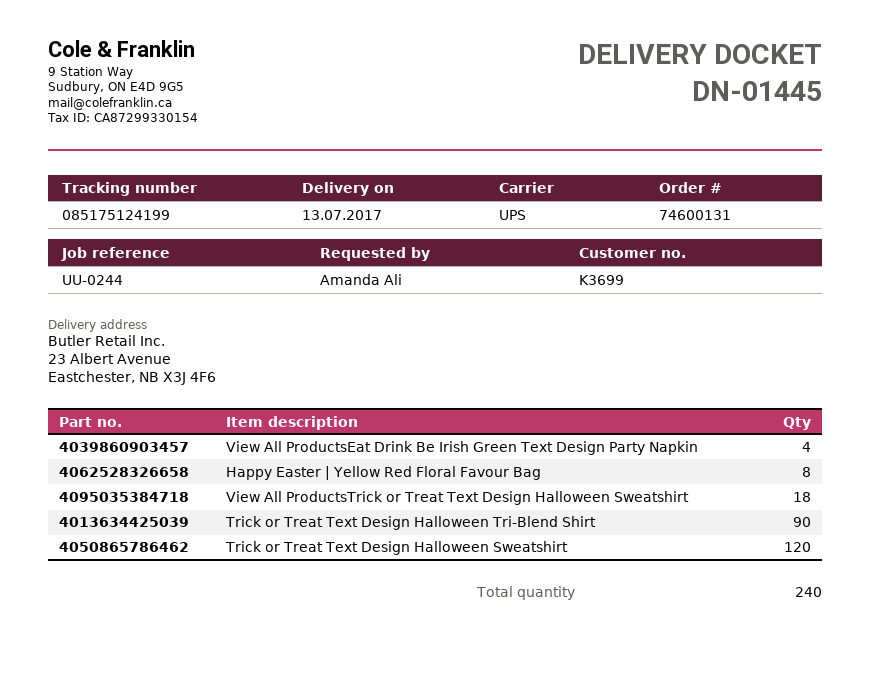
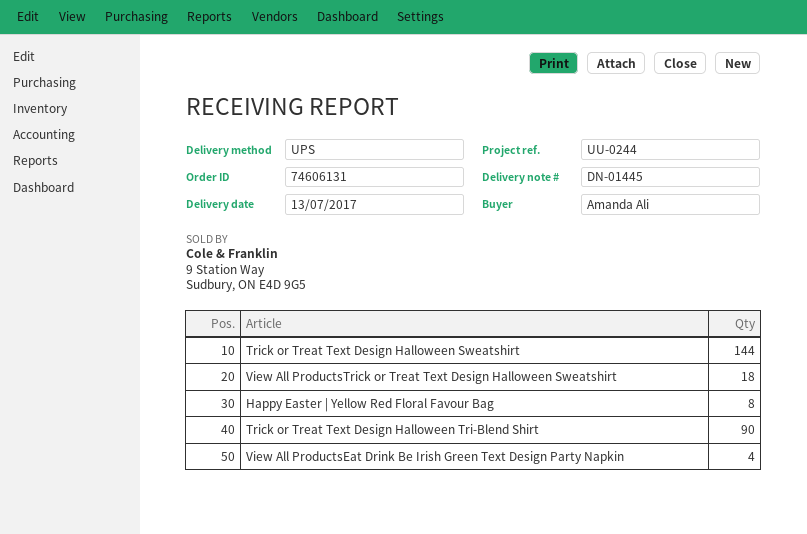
order number: 74600131 -> 74606131
Trick or Treat Text Design Halloween Sweatshirt: 120 -> 144

